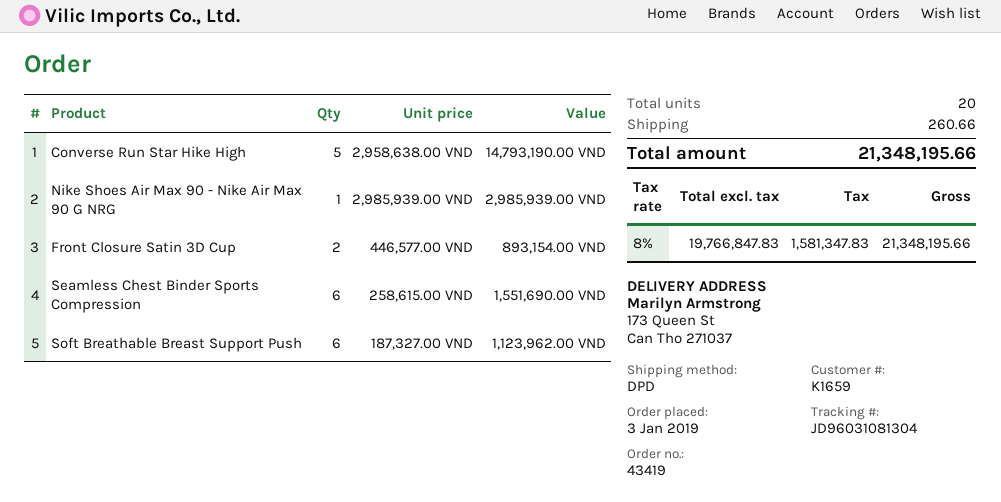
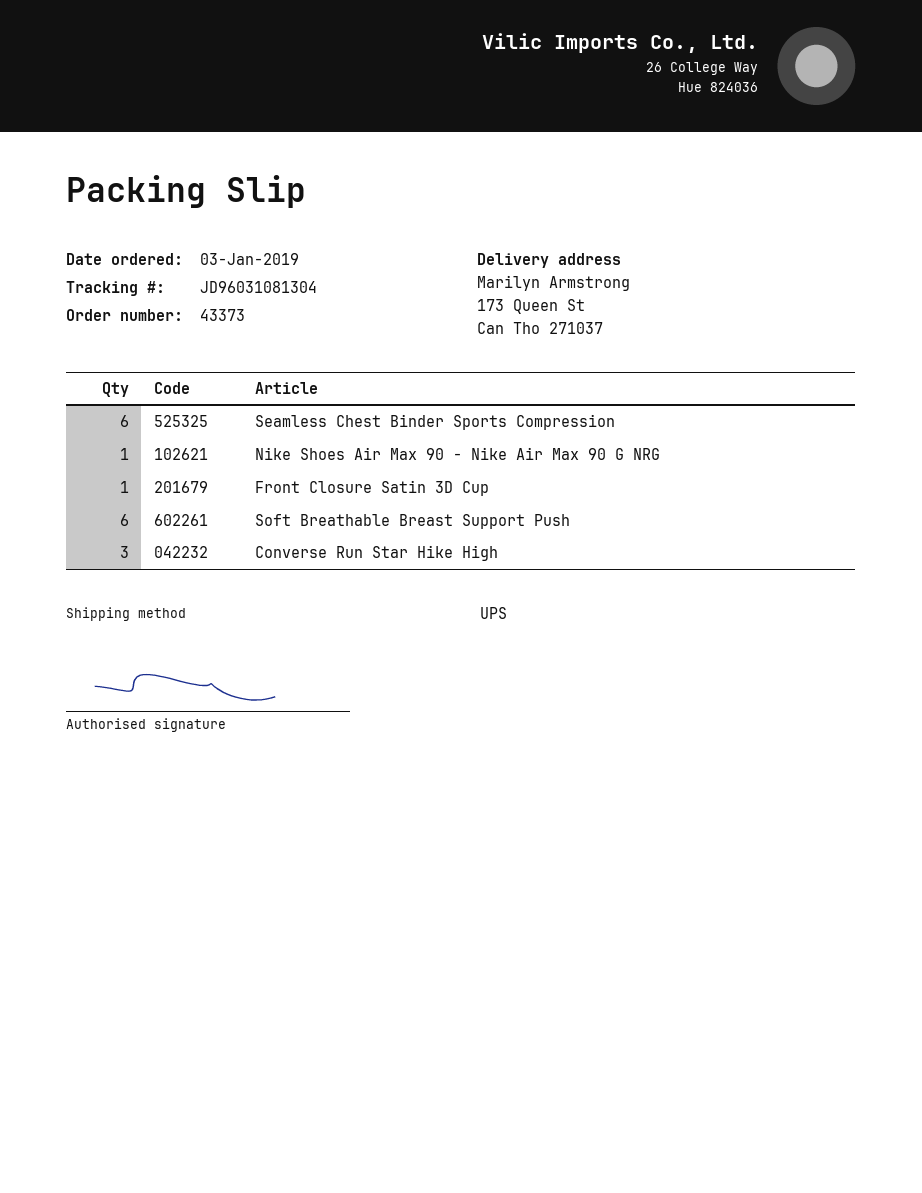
order number: 43419 -> 43373
shipping method: DPD -> UPS
Converse Run Star Hike High: 5 -> 3
Front Closure Satin 3D Cup: 2 -> 1

